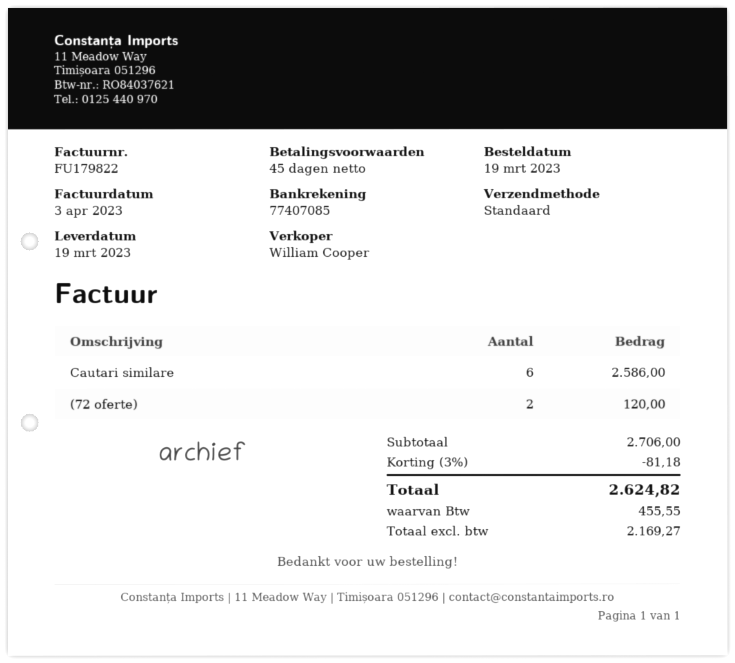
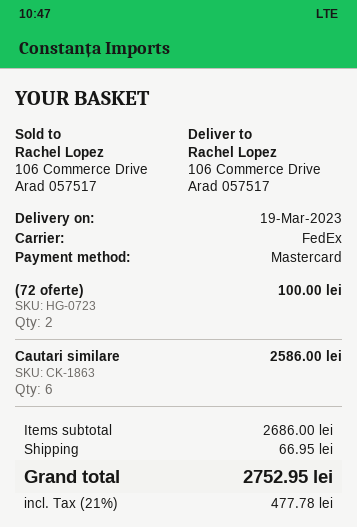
shipping method: standard -> FedEx
(72 oferte): 2 for 120.00 -> 2 for 100.00
subtotal: 2706.00 -> 2686.00
discount: 3% = 81.18 -> none
shipping: none -> 66.95
tax: 455.55 -> 477.78
total: 2624.82 -> 2752.95

